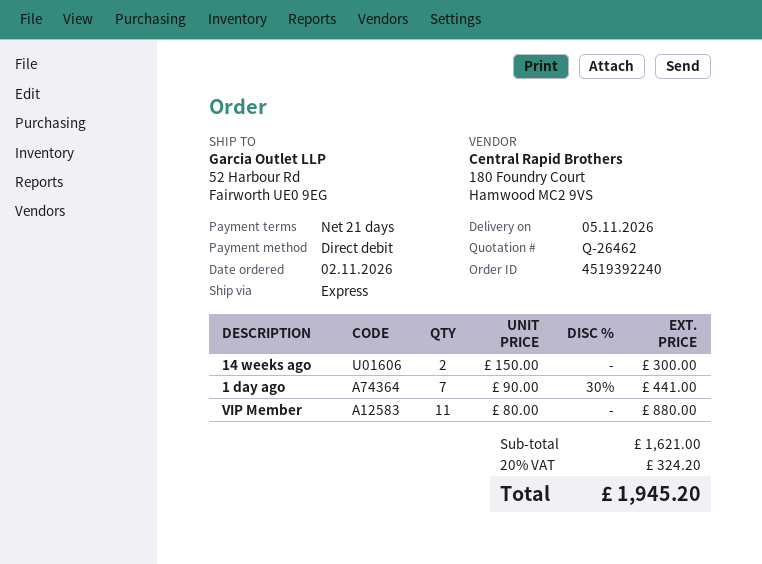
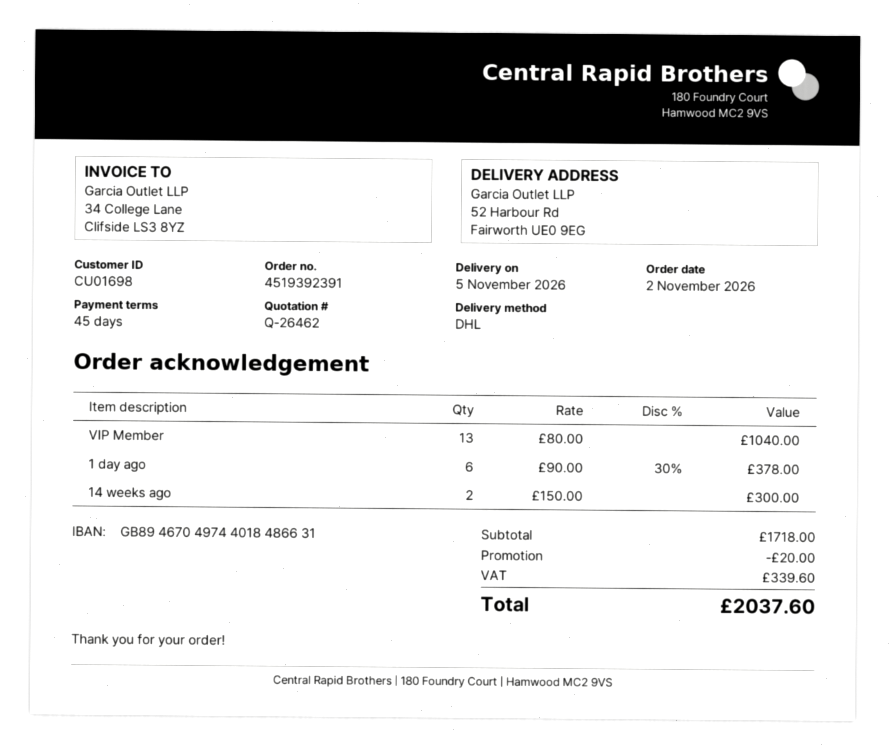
order number: 4519392240 -> 4519392391
payment terms: 21 days -> 45 days
shipping method: express -> DHL
1 day ago: 7 x 90.00 - 30% = 441.00 -> 6 x 90.00 - 30% = 378.00
VIP Member: 11 x 80.00 = 880.00 -> 13 x 80.00 = 1040.00
subtotal: 1621.00 -> 1718.00
discount: none -> 20.00
tax: 324.20 -> 339.60
total: 1945.20 -> 2037.60

